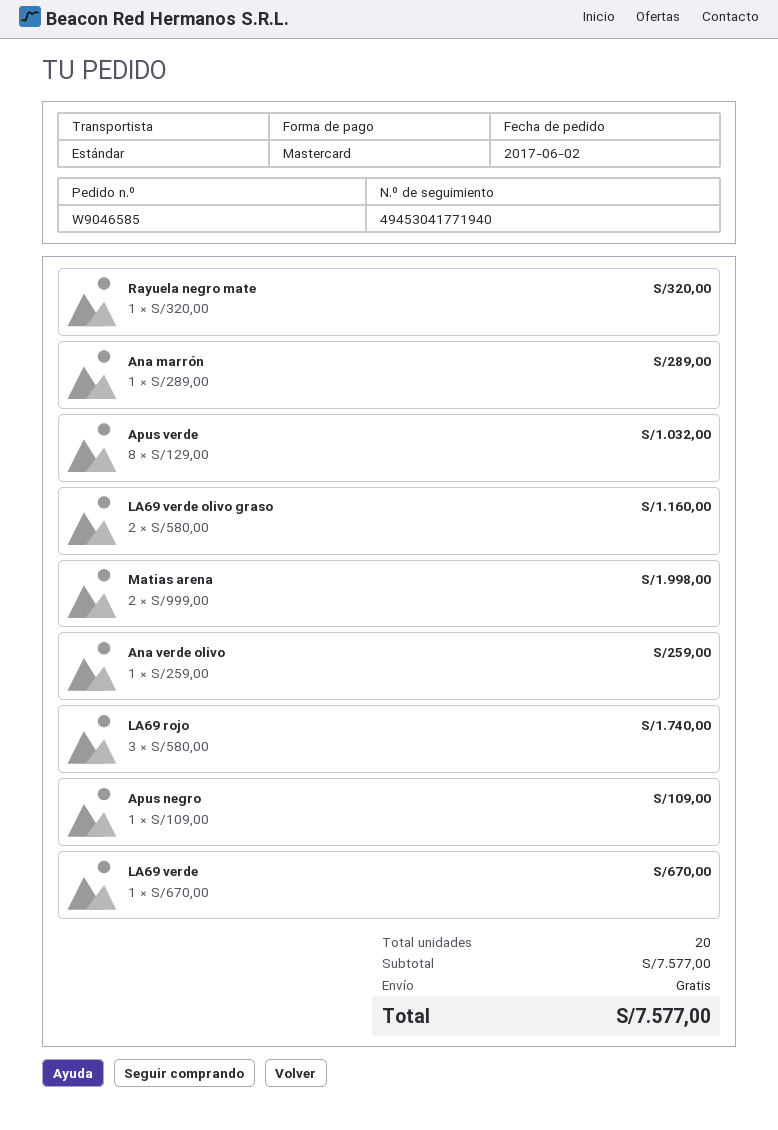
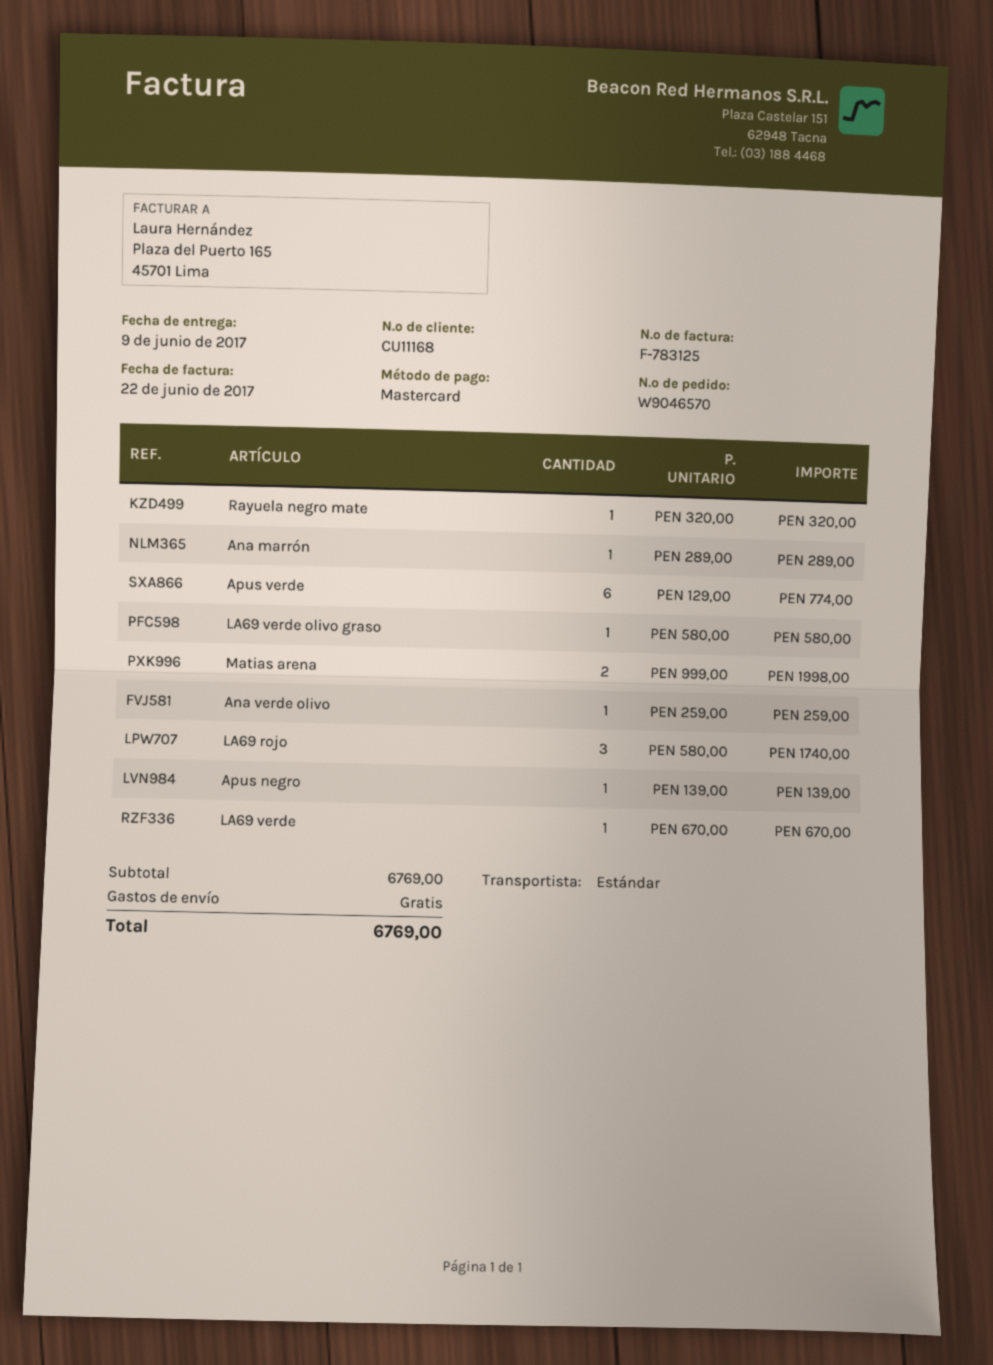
order number: W9046585 -> W9046570
Apus verde: 8 x 129.00 = 1032.00 -> 6 x 129.00 = 774.00
LA69 verde olivo graso: 2 x 580.00 = 1160.00 -> 1 x 580.00 = 580.00
Apus negro: 1 x 109.00 = 109.00 -> 1 x 139.00 = 139.00
subtotal: 7577.00 -> 6769.00
total: 7577.00 -> 6769.00

